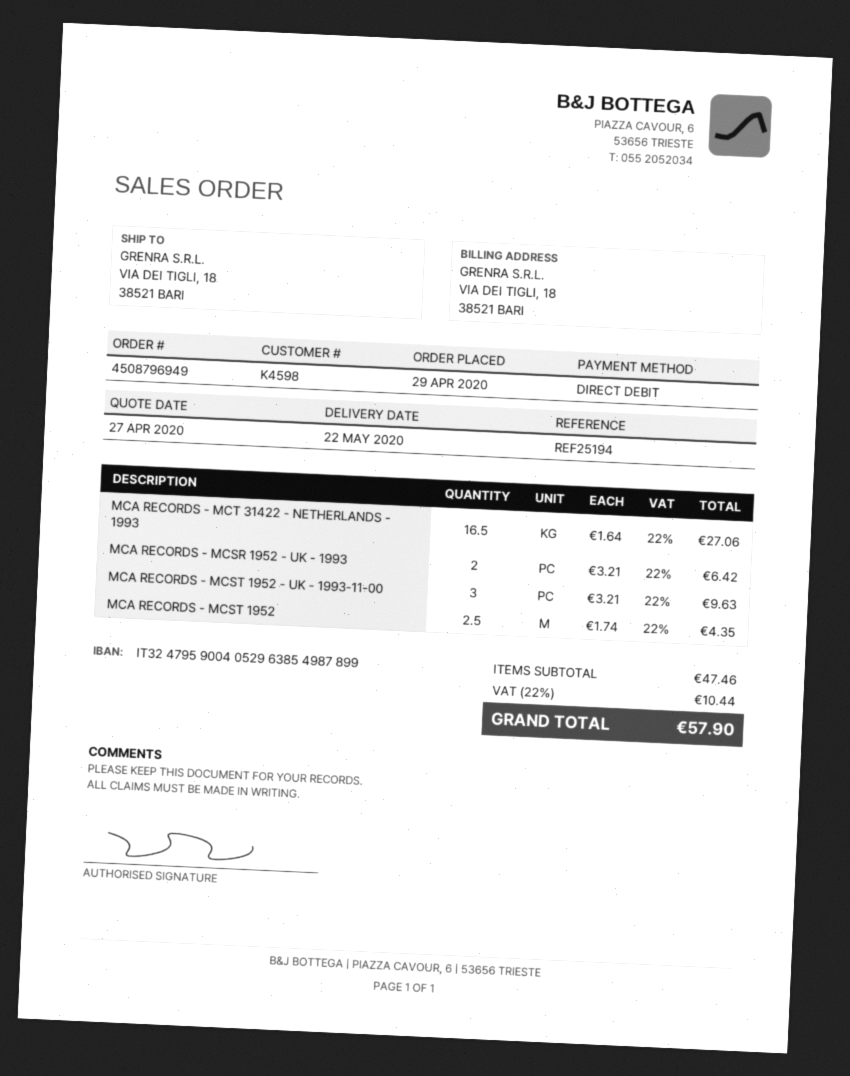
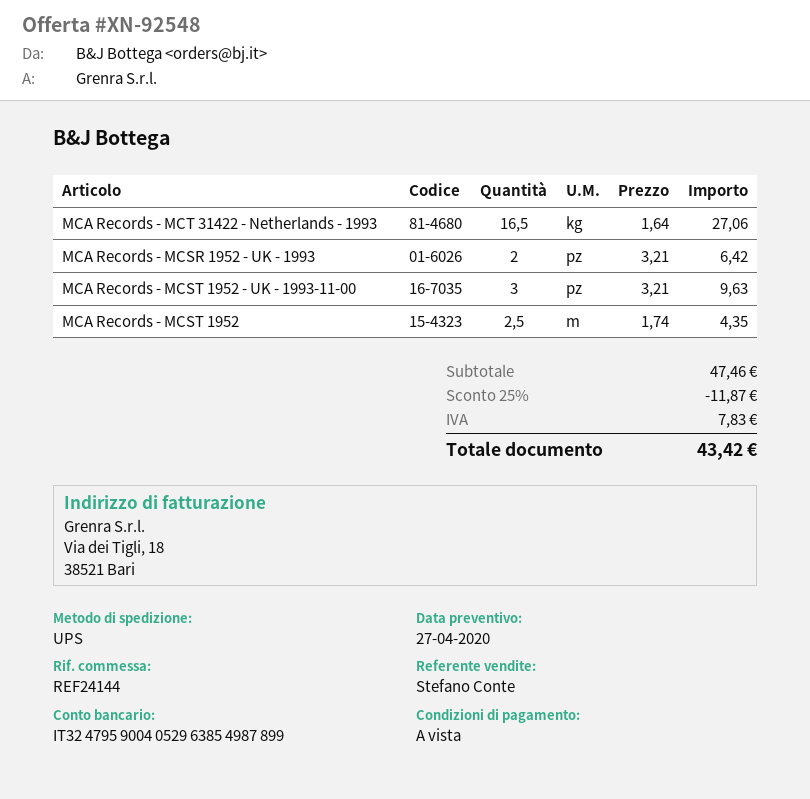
reference: REF25194 -> REF24144
discount: none -> 25% = 11.87
tax: 10.44 -> 7.83
total: 57.90 -> 43.42

